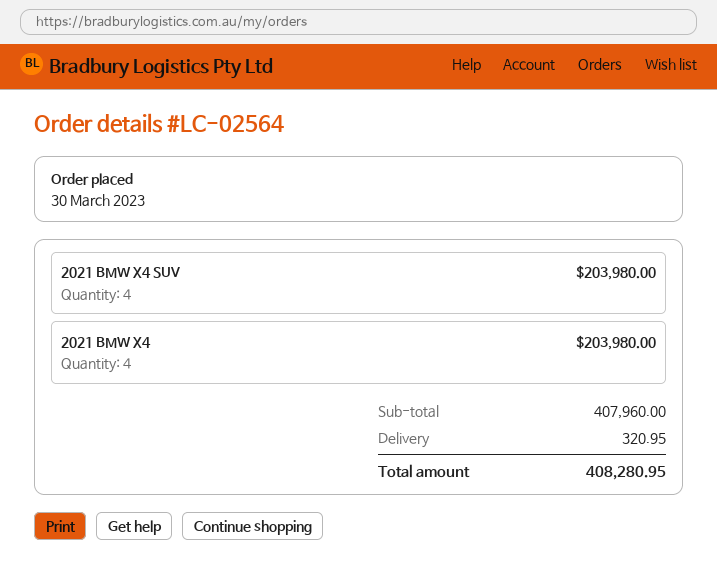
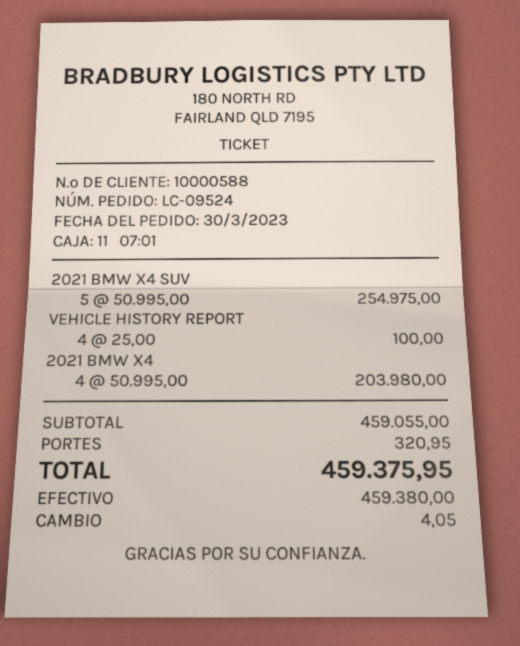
order number: LC-02564 -> LC-09524
2021 BMW X4 SUV: 4 for 203980.00 -> 5 for 254975.00
VEHICLE HISTORY REPORT: none -> 4 for 100.00
subtotal: 407960.00 -> 459055.00
total: 408280.95 -> 459375.95

